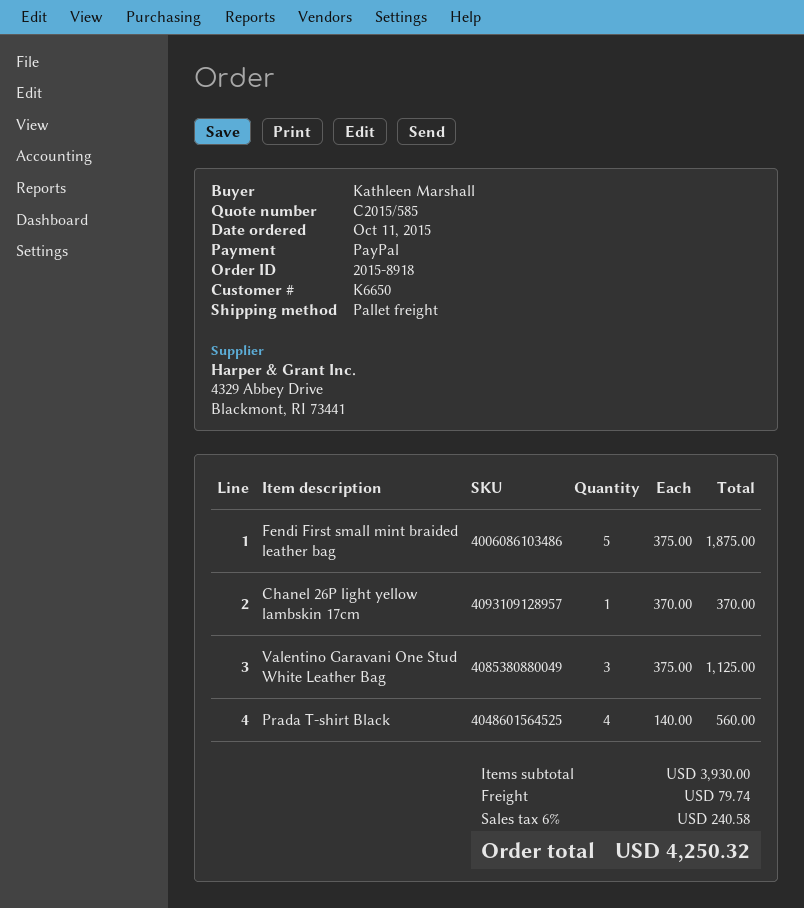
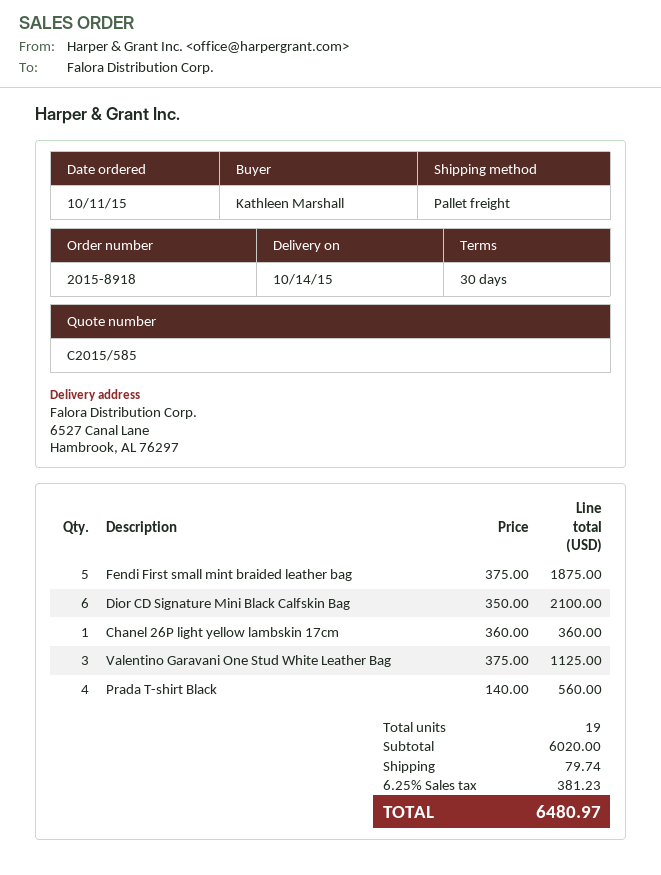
Chanel 26P light yellow lambskin 17cm: 1 x 370.00 = 370.00 -> 1 x 360.00 = 360.00
Dior CD Signature Mini Black Calfskin Bag: none -> 6 x 350.00 = 2100.00
subtotal: 3930.00 -> 6020.00
tax: 6% = 240.58 -> 6.25% = 381.23
total: 4250.32 -> 6480.97

